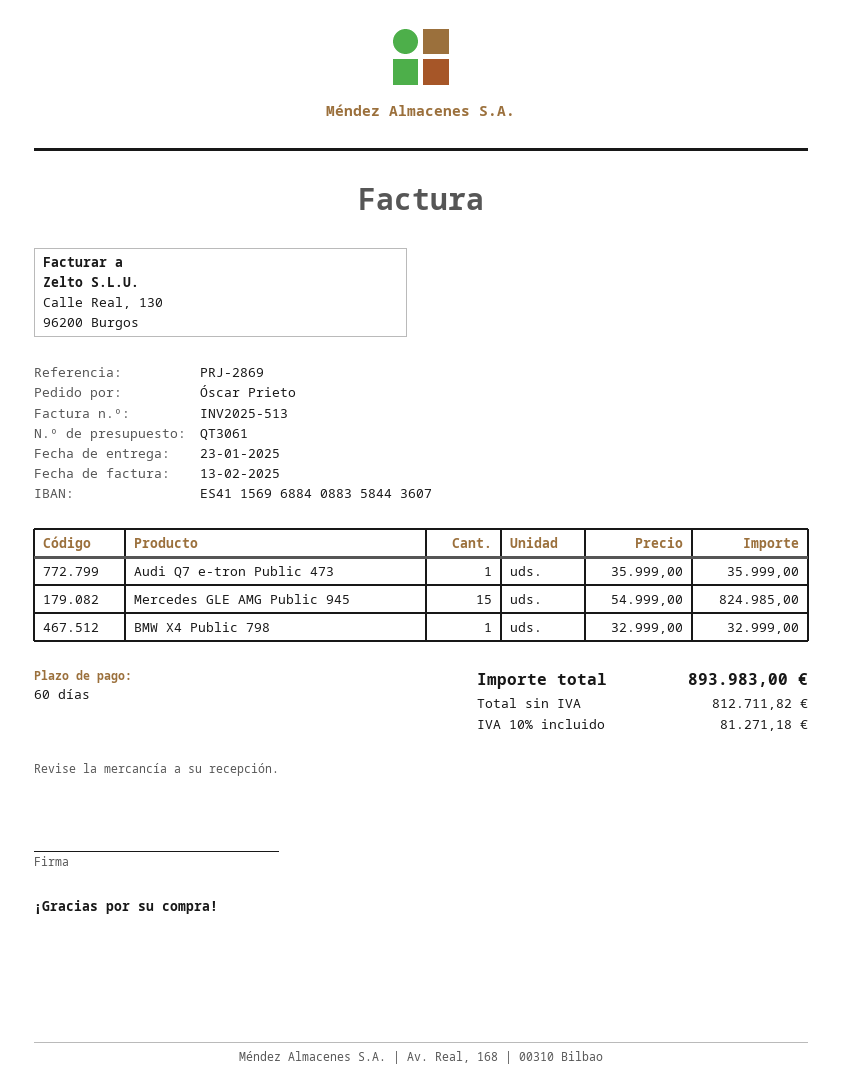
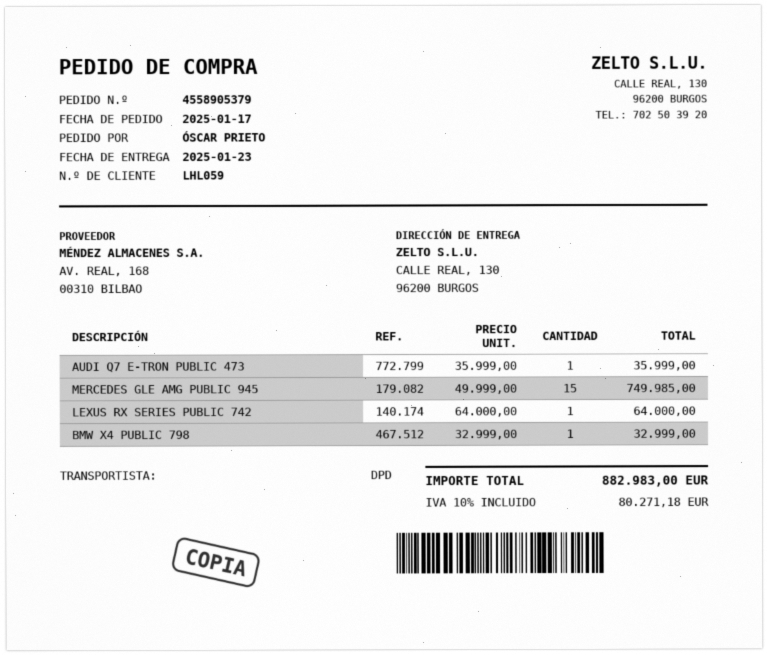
Mercedes GLE AMG Public 945: 15 x 54999.00 = 824985.00 -> 15 x 49999.00 = 749985.00
LEXUS RX SERIES PUBLIC 742: none -> 1 x 64000.00 = 64000.00
tax: 10% = 81271.18 -> 10% = 80271.18
total: 893983.00 -> 882983.00

